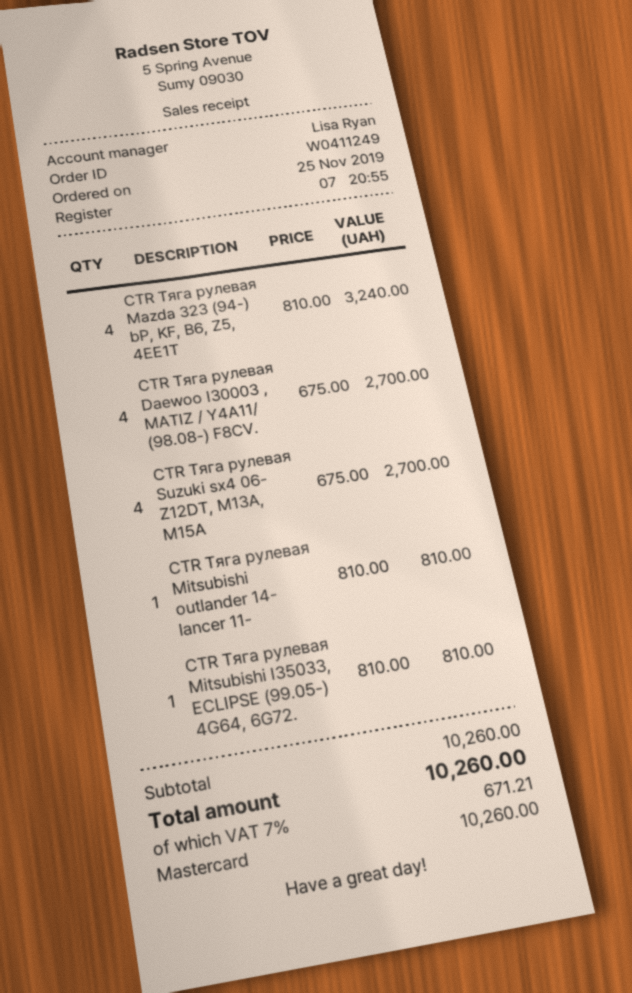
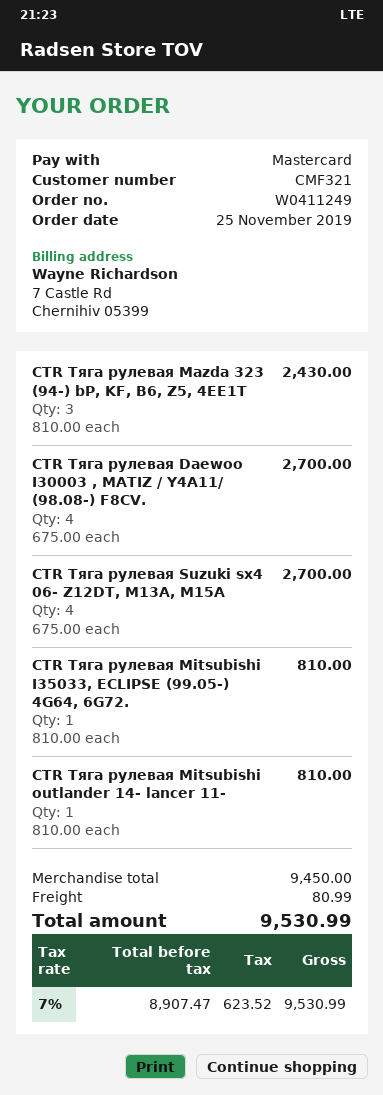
CTR Тяга рулевая Mazda 323 (94-) bP, KF, B6, Z5, 4EE1T: 4 x 810.00 = 3240.00 -> 3 x 810.00 = 2430.00
subtotal: 10260.00 -> 9450.00
shipping: none -> 80.99
tax: 7% = 671.21 -> 7% = 623.52
total: 10260.00 -> 9530.99

